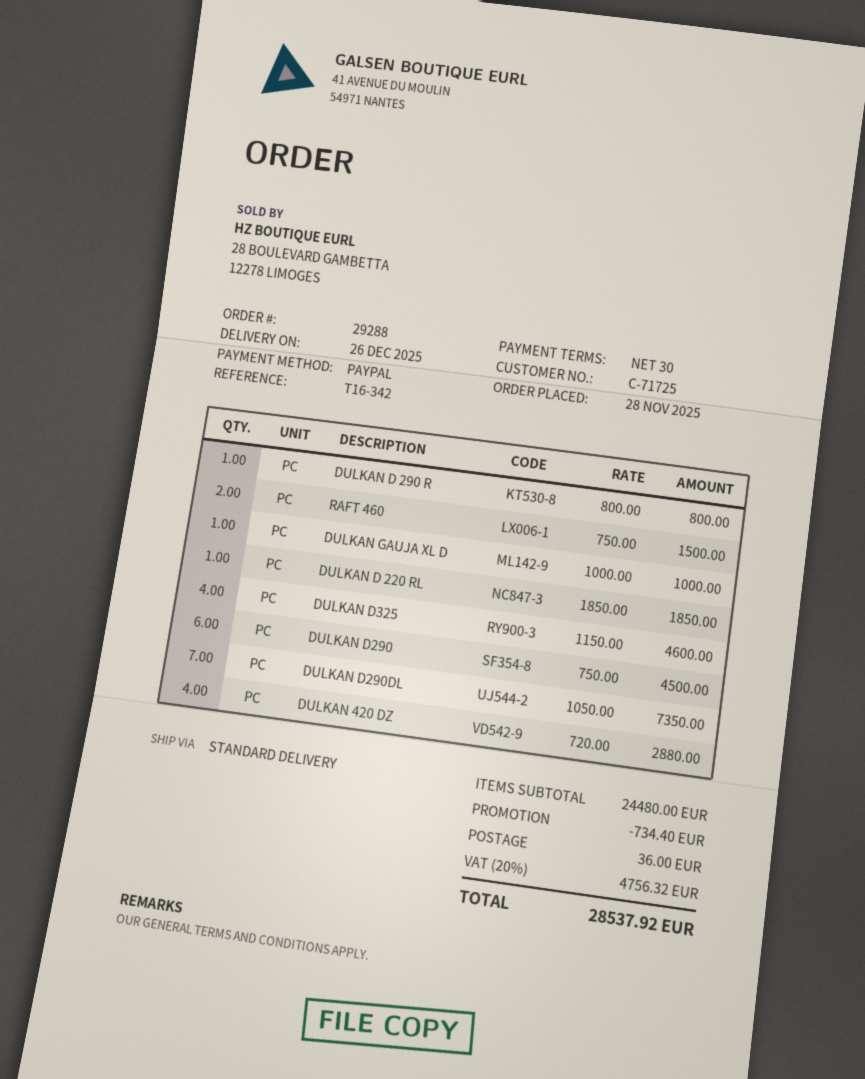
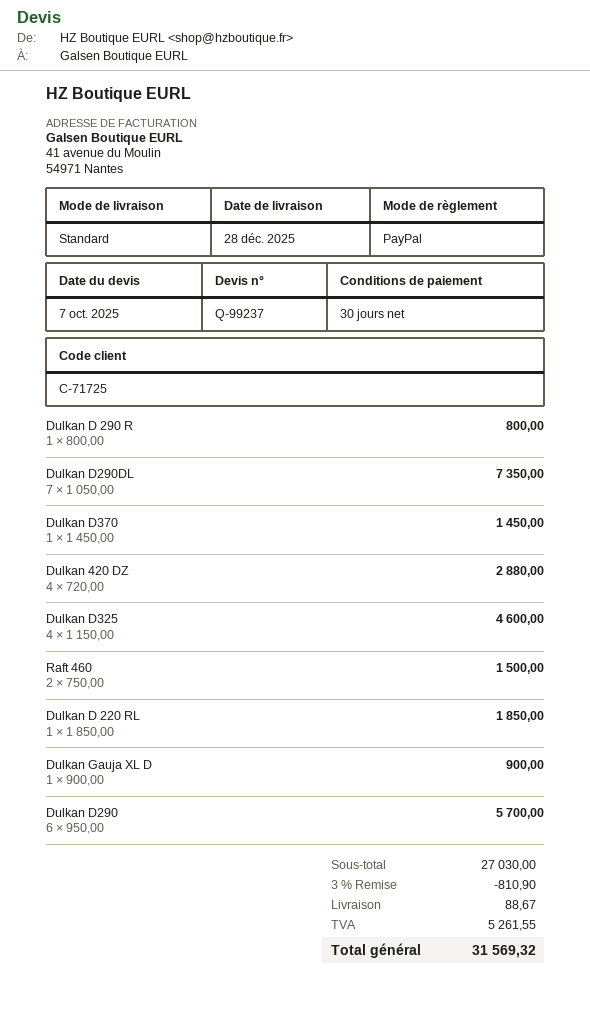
delivery date: 2025-12-26 -> 2025-12-28
DULKAN GAUJA XL D: 1 x 1000.00 = 1000.00 -> 1 x 900.00 = 900.00
DULKAN D290: 6 x 750.00 = 4500.00 -> 6 x 950.00 = 5700.00
Dulkan D370: none -> 1 x 1450.00 = 1450.00
subtotal: 24480.00 -> 27030.00
discount: 734.40 -> 810.90
shipping: 36.00 -> 88.67
tax: 4756.32 -> 5261.55
total: 28537.92 -> 31569.32

